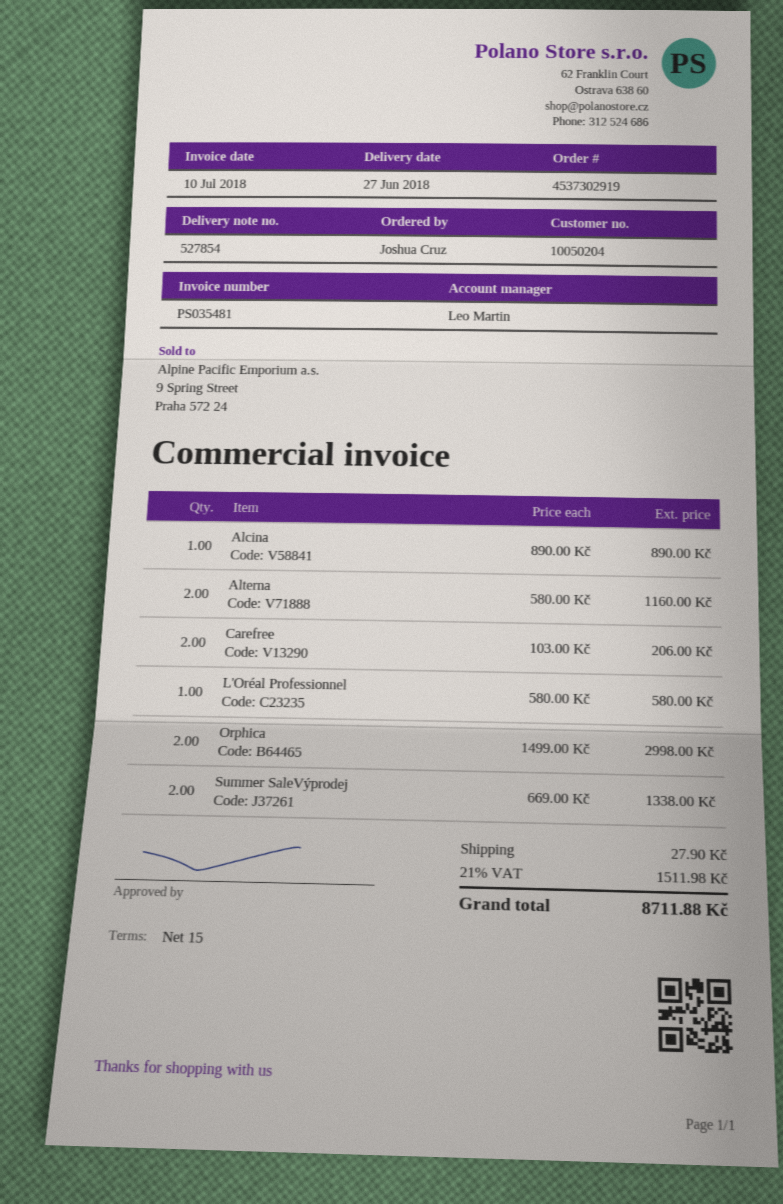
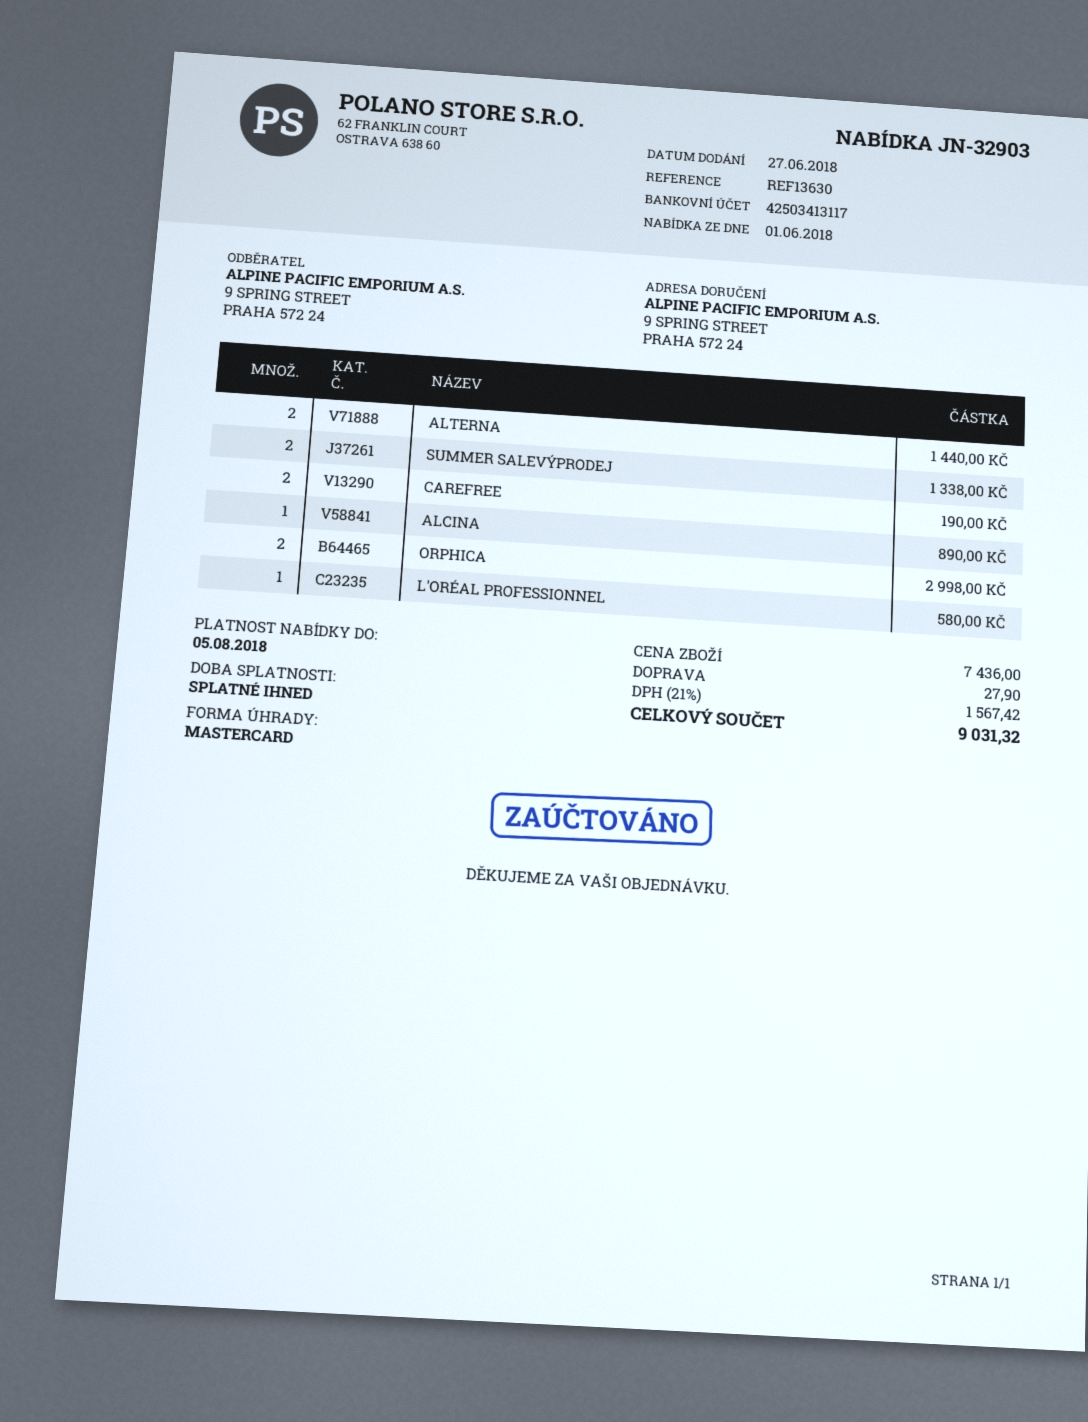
payment terms: 15 days -> on receipt
Alterna: 2 for 1160.00 -> 2 for 1440.00
Carefree: 2 for 206.00 -> 2 for 190.00
tax: 21% = 1511.98 -> 21% = 1567.42
total: 8711.88 -> 9031.32

